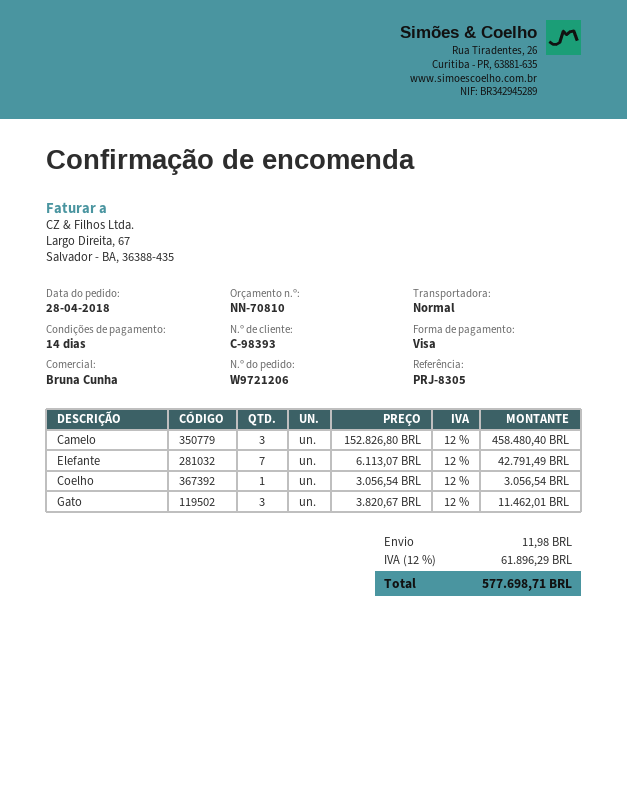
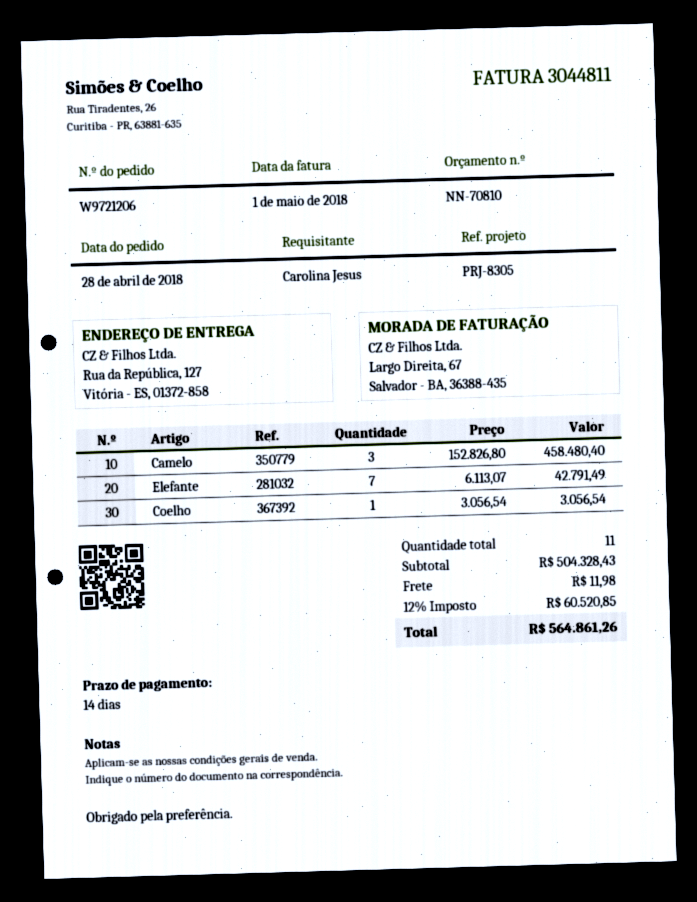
Gato: 3 x 3820.67 = 11462.01 -> none
tax: 12% = 61896.29 -> 12% = 60520.85
total: 577698.71 -> 564861.26

